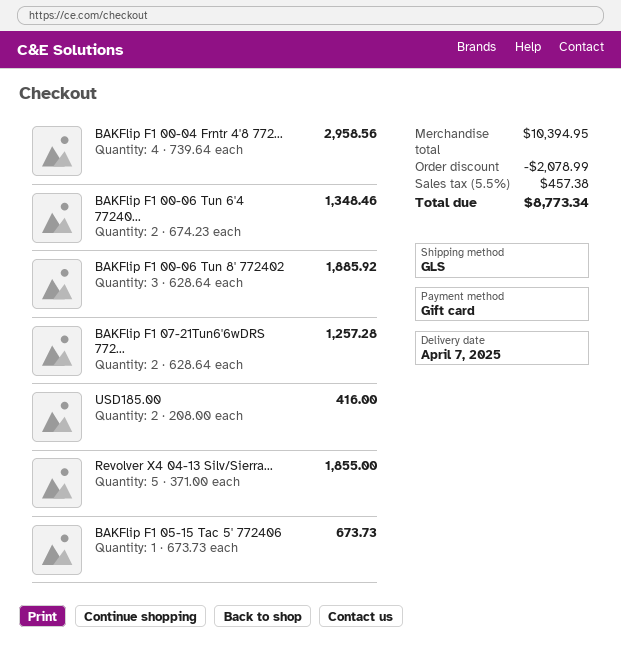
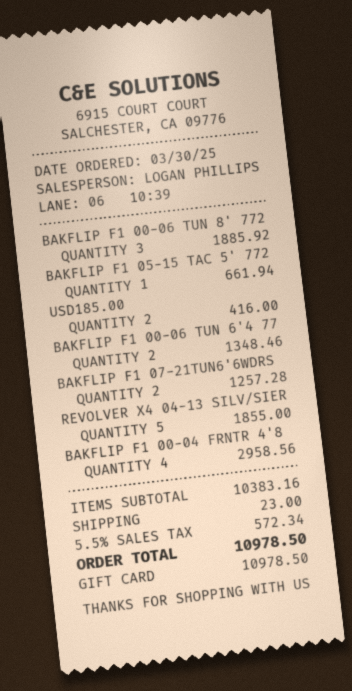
BAKFlip F1 05-15 Tac 5' 772406: 1 for 673.73 -> 1 for 661.94
subtotal: 10394.95 -> 10383.16
discount: 2078.99 -> none
shipping: none -> 23.00
tax: 5.5% = 457.38 -> 5.5% = 572.34
total: 8773.34 -> 10978.50

